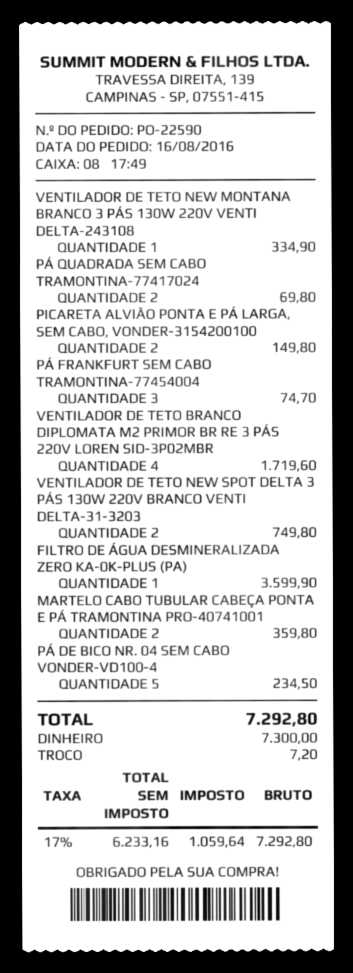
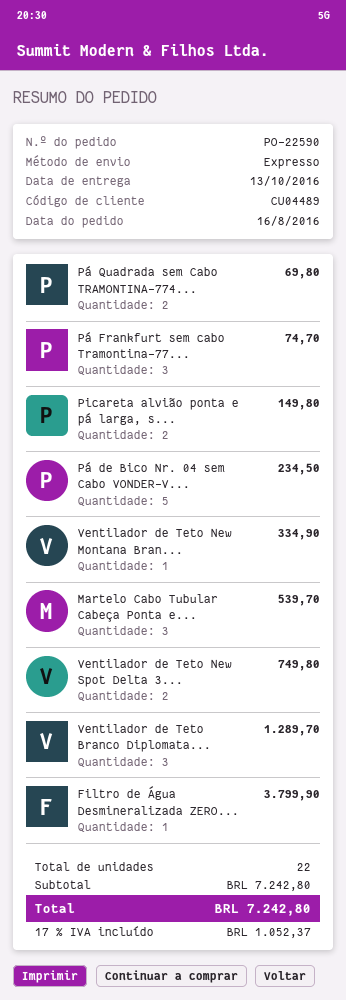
VENTILADOR DE TETO BRANCO DIPLOMATA M2 PRIMOR BR RE 3 PÁS 220V LOREN SID-3P02MBR: 4 for 1719.60 -> 3 for 1289.70
FILTRO DE ÁGUA DESMINERALIZADA ZERO KA-0K-PLUS (PA): 1 for 3599.90 -> 1 for 3799.90
MARTELO CABO TUBULAR CABEÇA PONTA E PÁ TRAMONTINA PRO-40741001: 2 for 359.80 -> 3 for 539.70
tax: 17% = 1059.64 -> 17% = 1052.37
total: 7292.80 -> 7242.80

